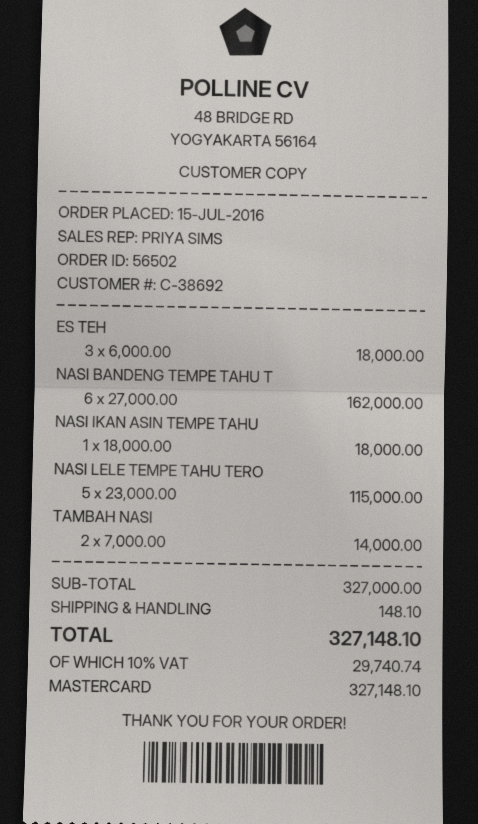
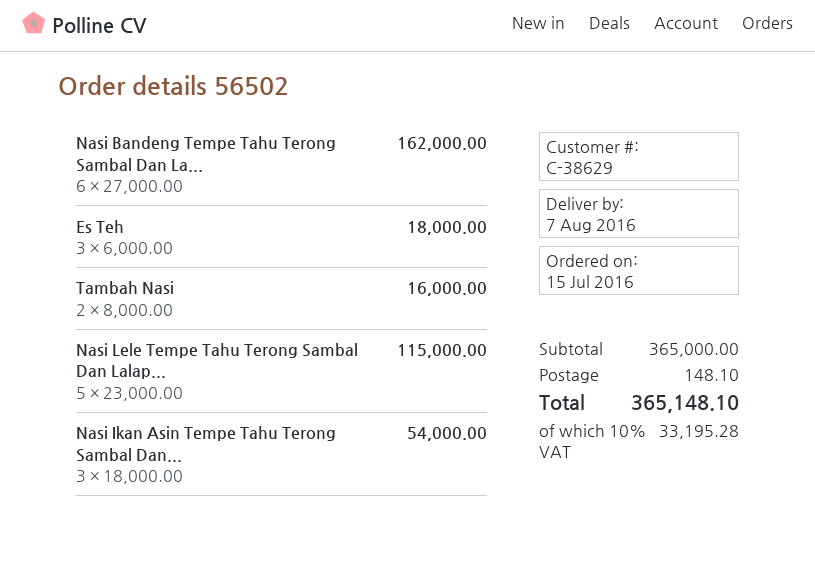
customer number: C-38692 -> C-38629
NASI IKAN ASIN TEMPE TAHU: 1 x 18000.00 = 18000.00 -> 3 x 18000.00 = 54000.00
TAMBAH NASI: 2 x 7000.00 = 14000.00 -> 2 x 8000.00 = 16000.00
subtotal: 327000.00 -> 365000.00
tax: 10% = 29740.74 -> 10% = 33195.28
total: 327148.10 -> 365148.10

